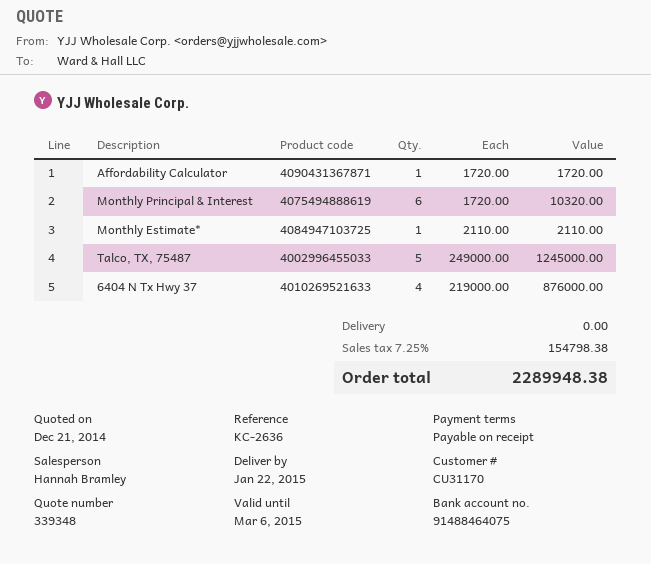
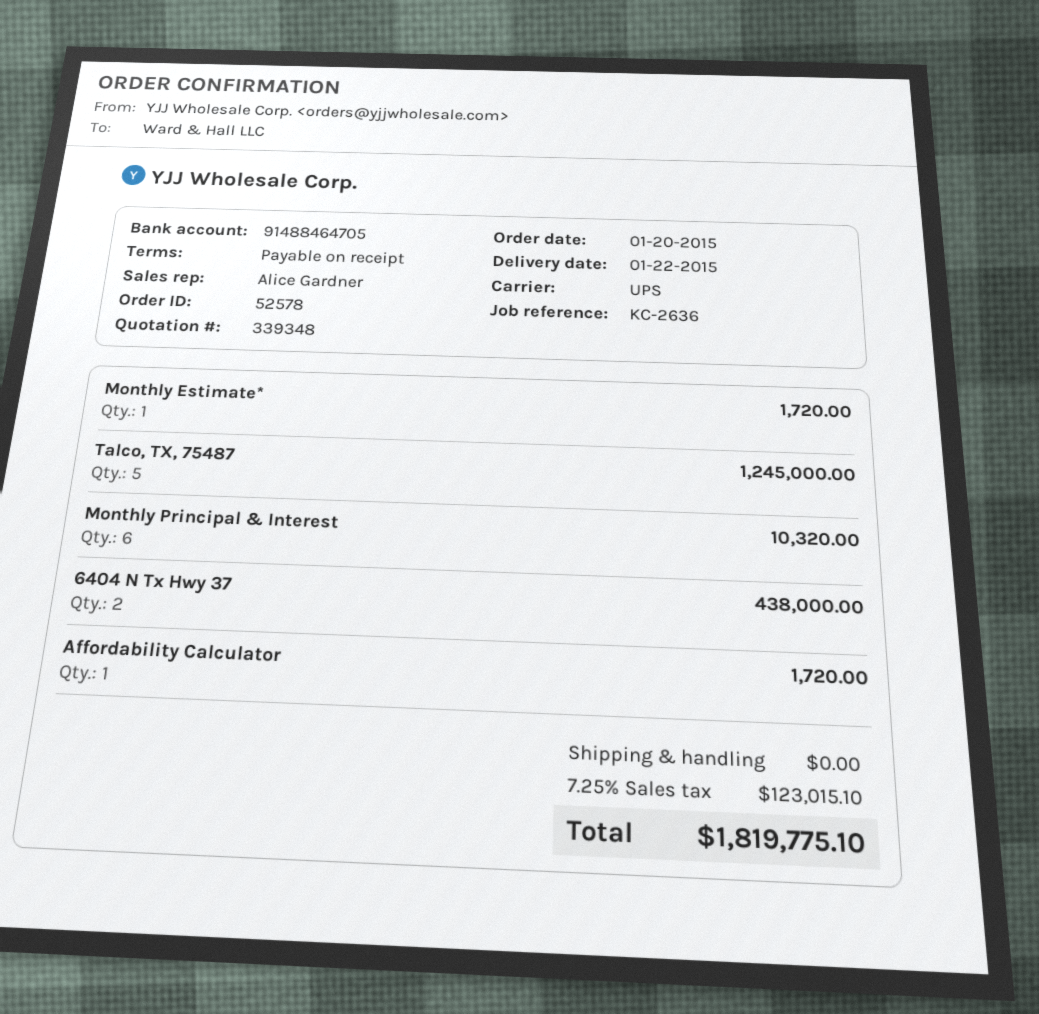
sales rep: Hannah Bramley -> Alice Gardner
bank account: 91488464075 -> 91488464705
Monthly Estimate*: 1 for 2110.00 -> 1 for 1720.00
6404 N Tx Hwy 37: 4 for 876000.00 -> 2 for 438000.00
tax: 7.25% = 154798.38 -> 7.25% = 123015.10
total: 2289948.38 -> 1819775.10

